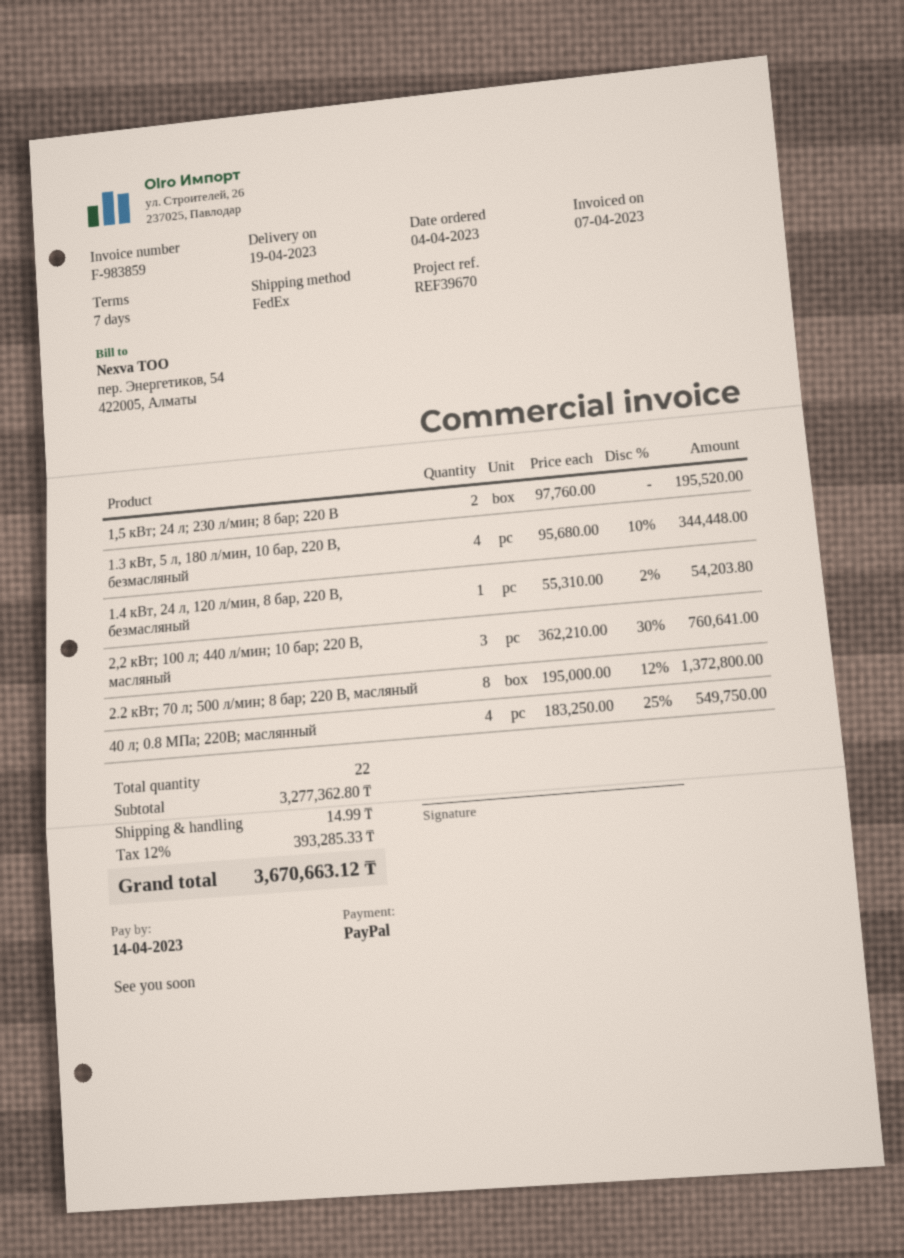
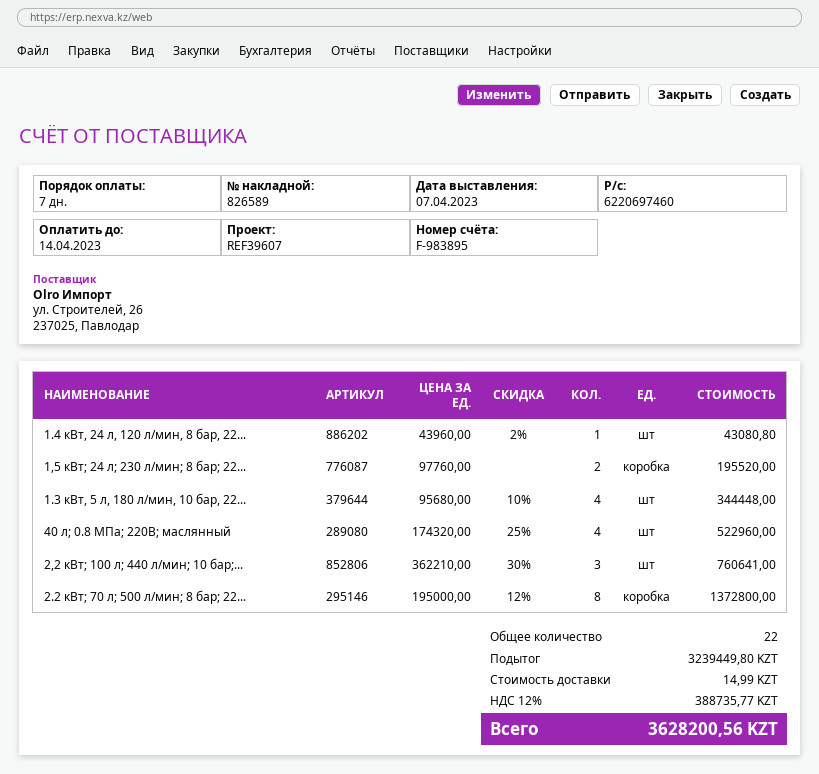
invoice number: F-983859 -> F-983895
reference: REF39670 -> REF39607
1.4 кВт, 24 л, 120 л/мин, 8 бар, 220 В, безмасляный: 1 x 55310.00 - 2% = 54203.80 -> 1 x 43960.00 - 2% = 43080.80
40 л; 0.8 МПа; 220В; маслянный: 4 x 183250.00 - 25% = 549750.00 -> 4 x 174320.00 - 25% = 522960.00
subtotal: 3277362.80 -> 3239449.80
tax: 12% = 393285.33 -> 12% = 388735.77
total: 3670663.12 -> 3628200.56

